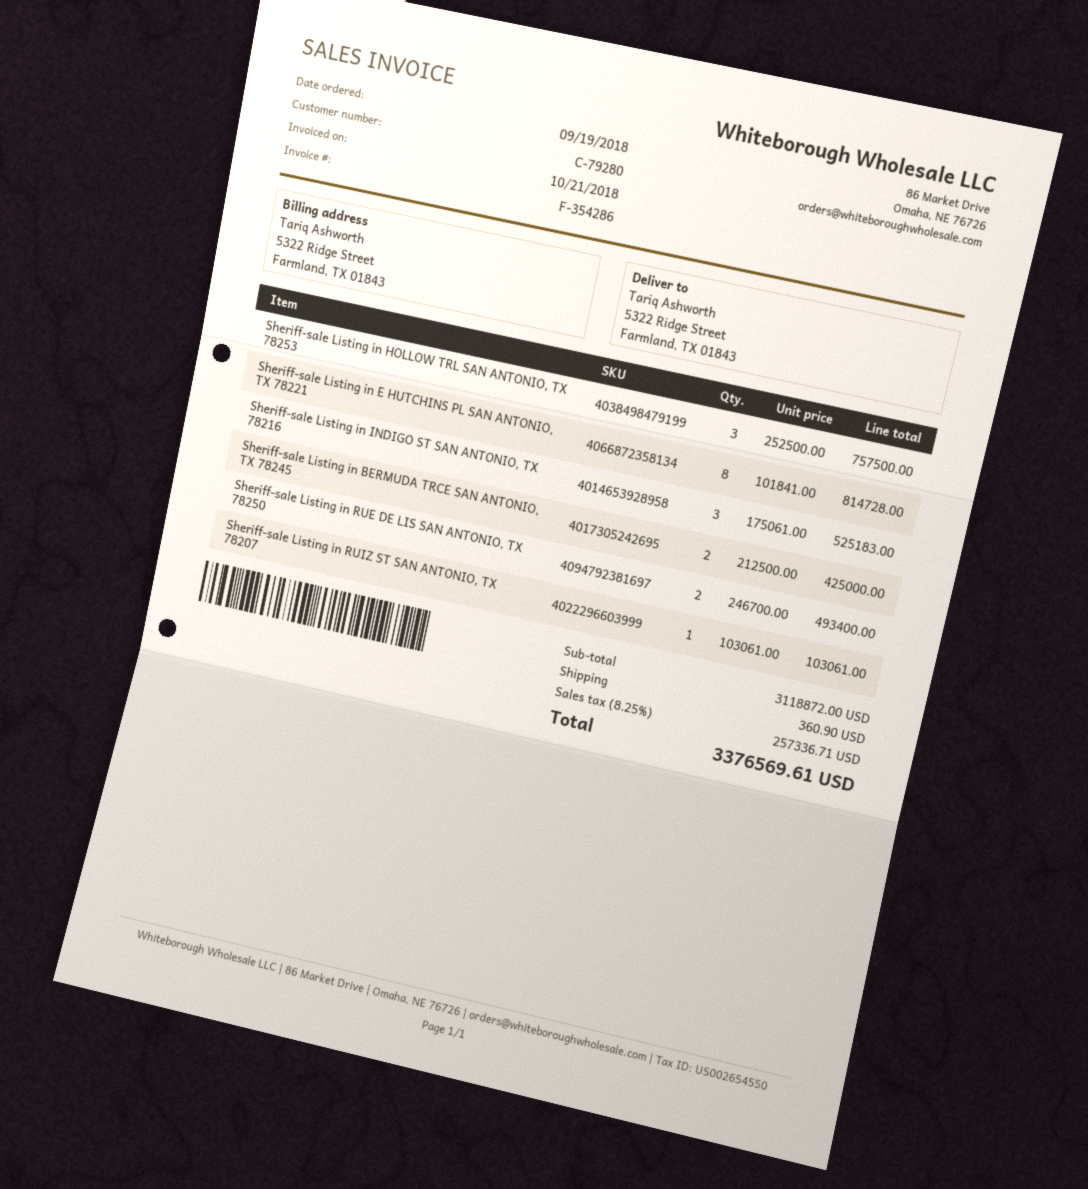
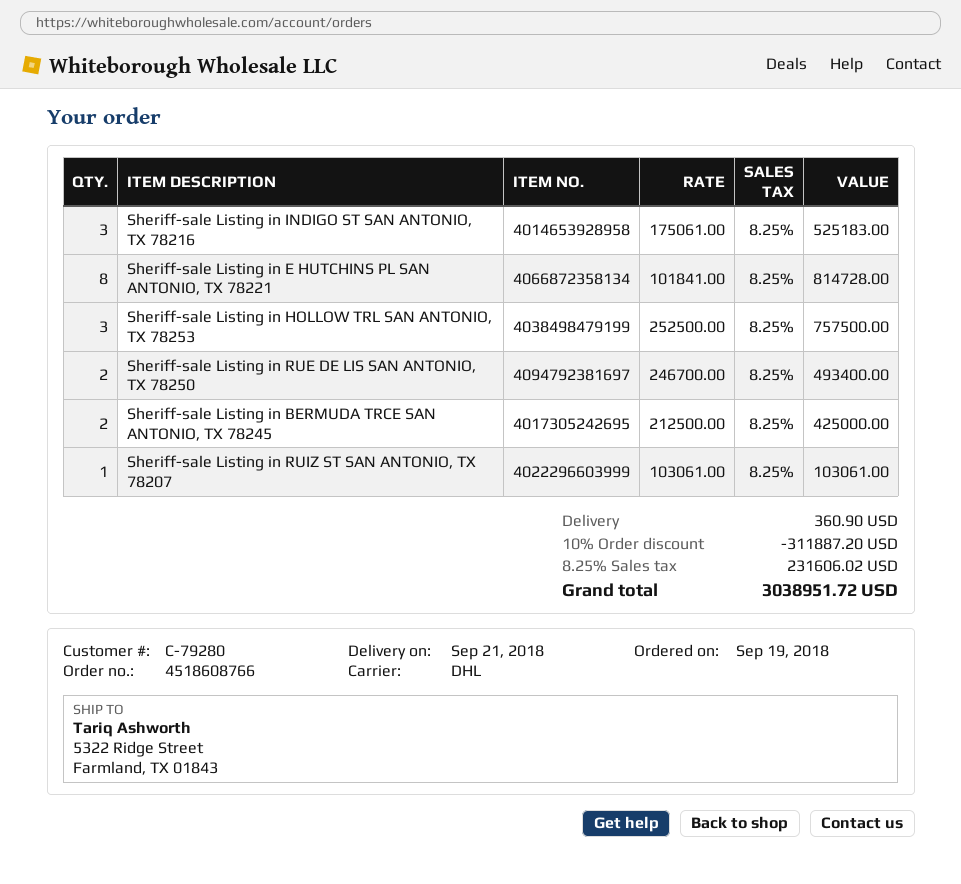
discount: none -> 10% = 311887.20
tax: 8.25% = 257336.71 -> 8.25% = 231606.02
total: 3376569.61 -> 3038951.72

